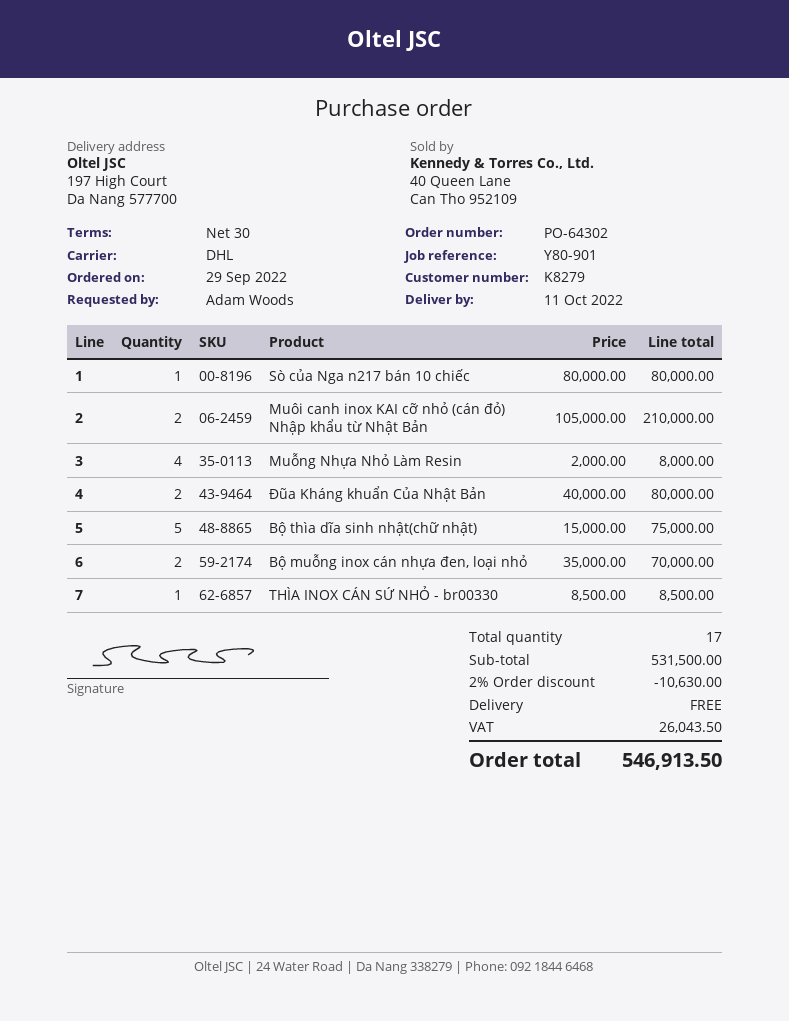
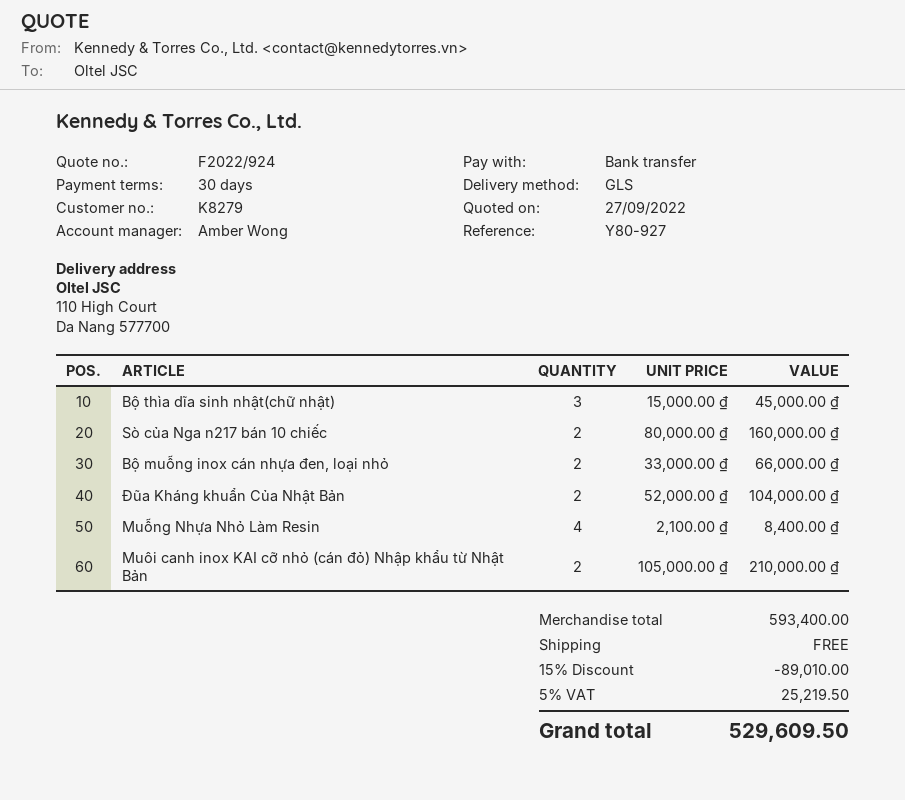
reference: Y80-901 -> Y80-927
shipping method: DHL -> GLS
ship to: 197 High Court, Da Nang 577700 -> 110 High Court, Da Nang 577700
Sò của Nga n217 bán 10 chiếc: 1 x 80000.00 = 80000.00 -> 2 x 80000.00 = 160000.00
Muỗng Nhựa Nhỏ Làm Resin: 4 x 2000.00 = 8000.00 -> 4 x 2100.00 = 8400.00
Đũa Kháng khuẩn Của Nhật Bản: 2 x 40000.00 = 80000.00 -> 2 x 52000.00 = 104000.00
Bộ thìa dĩa sinh nhật(chữ nhật): 5 x 15000.00 = 75000.00 -> 3 x 15000.00 = 45000.00
Bộ muỗng inox cán nhựa đen, loại nhỏ: 2 x 35000.00 = 70000.00 -> 2 x 33000.00 = 66000.00
THÌA INOX CÁN SỨ NHỎ - br00330: 1 x 8500.00 = 8500.00 -> none
subtotal: 531500.00 -> 593400.00
discount: 2% = 10630.00 -> 15% = 89010.00
tax: 26043.50 -> 25219.50
total: 546913.50 -> 529609.50

